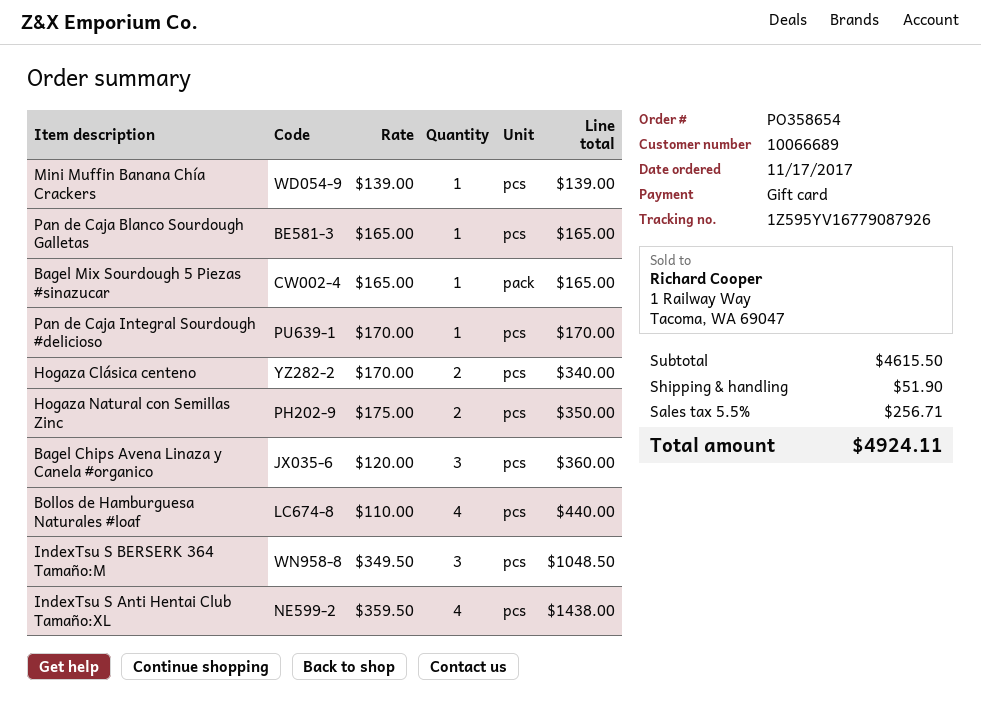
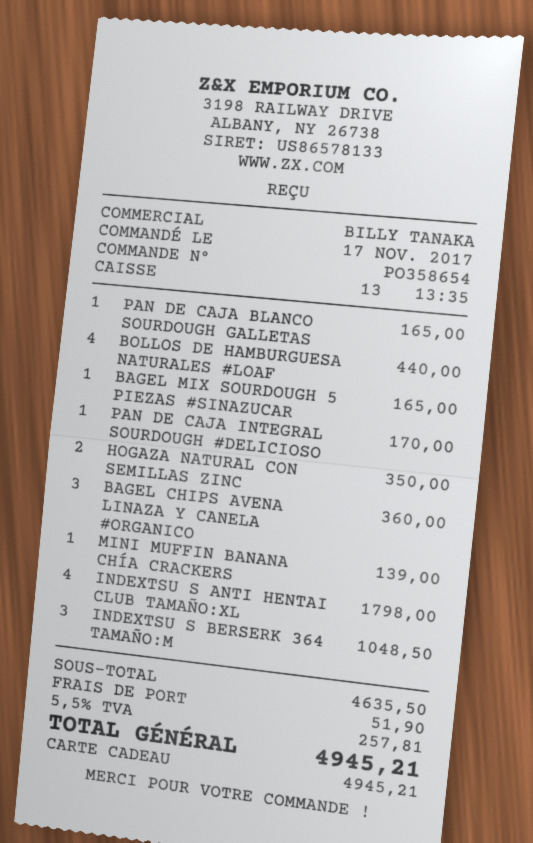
Hogaza Clásica centeno: 2 for 340.00 -> none
IndexTsu S Anti Hentai Club Tamaño:XL: 4 for 1438.00 -> 4 for 1798.00
subtotal: 4615.50 -> 4635.50
tax: 5.5% = 256.71 -> 5.5% = 257.81
total: 4924.11 -> 4945.21

